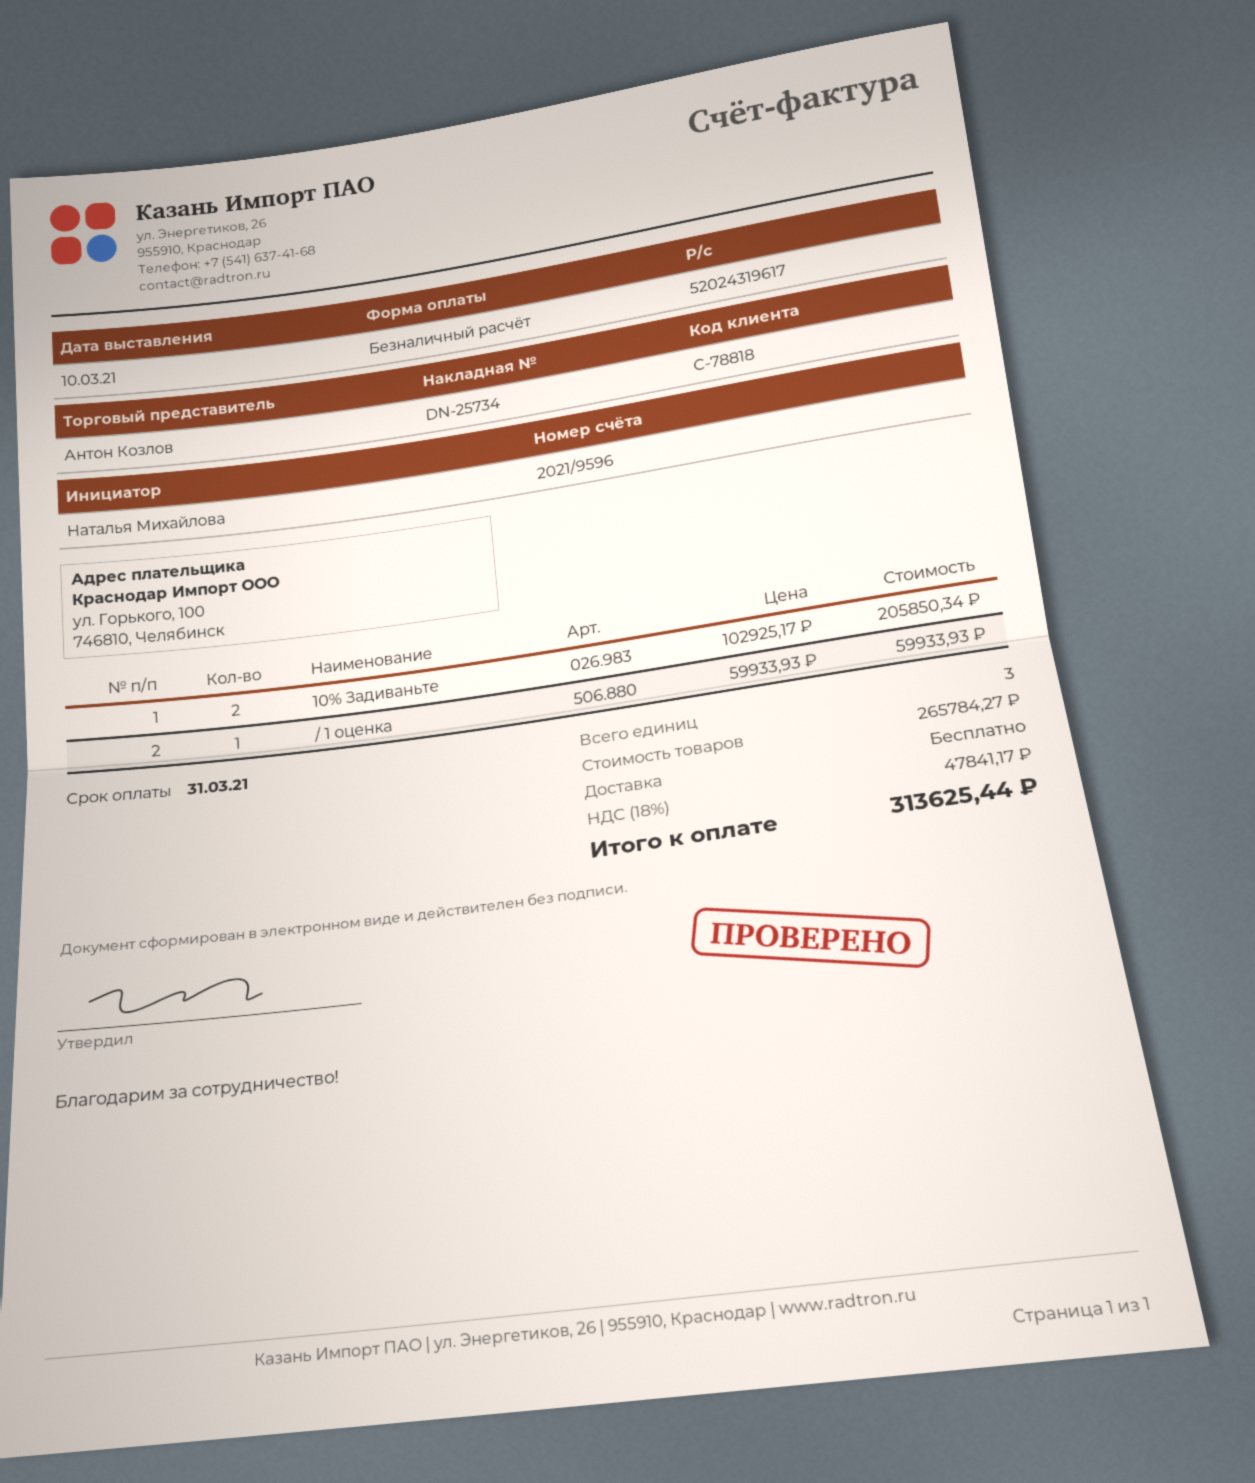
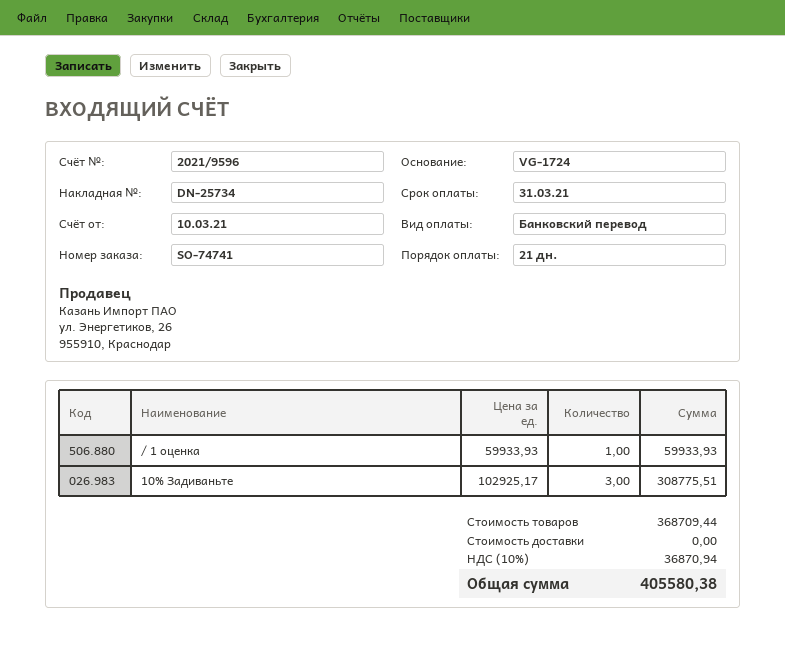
10% Задиваньте: 2 x 102925.17 = 205850.34 -> 3 x 102925.17 = 308775.51
subtotal: 265784.27 -> 368709.44
tax: 18% = 47841.17 -> 10% = 36870.94
total: 313625.44 -> 405580.38

